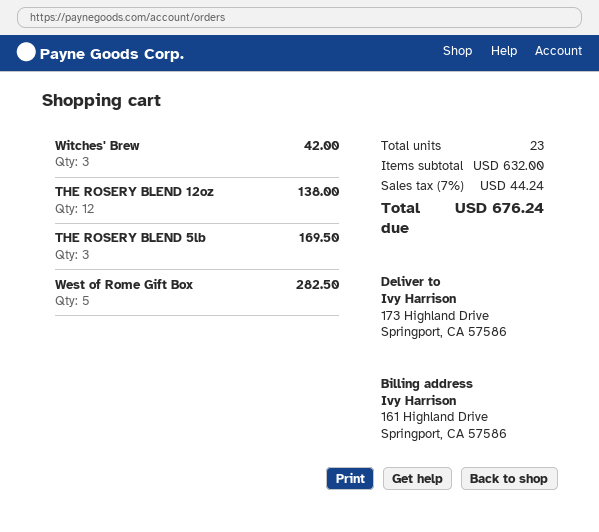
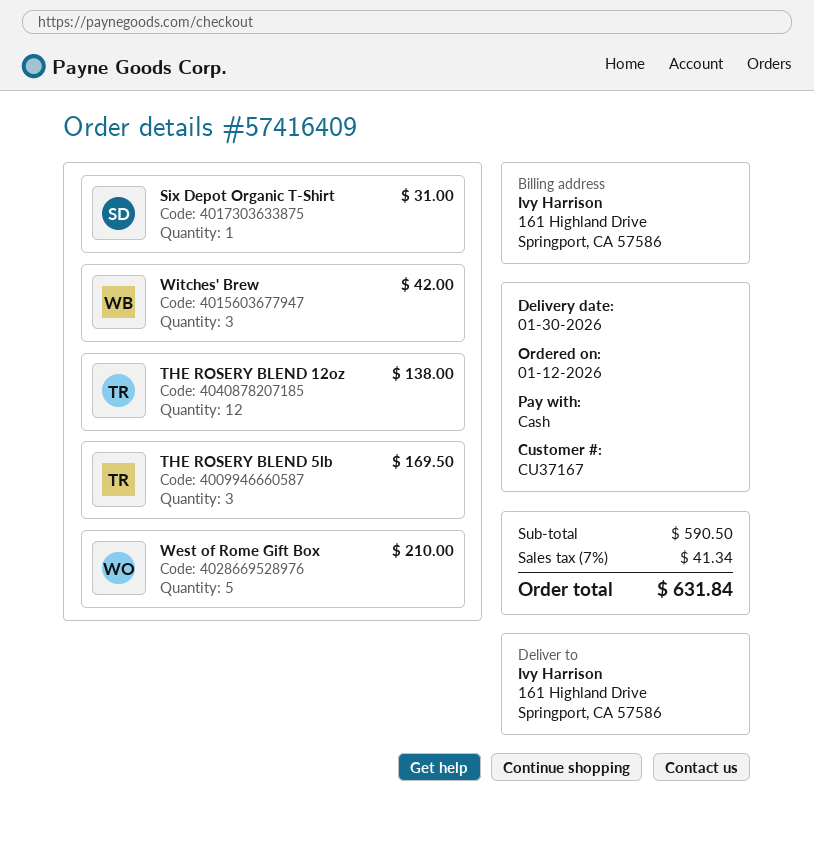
ship to: 173 Highland Drive, Springport, CA 57586 -> 161 Highland Drive, Springport, CA 57586
West of Rome Gift Box: 5 for 282.50 -> 5 for 210.00
Six Depot Organic T-Shirt: none -> 1 for 31.00
subtotal: 632.00 -> 590.50
tax: 7% = 44.24 -> 7% = 41.34
total: 676.24 -> 631.84

